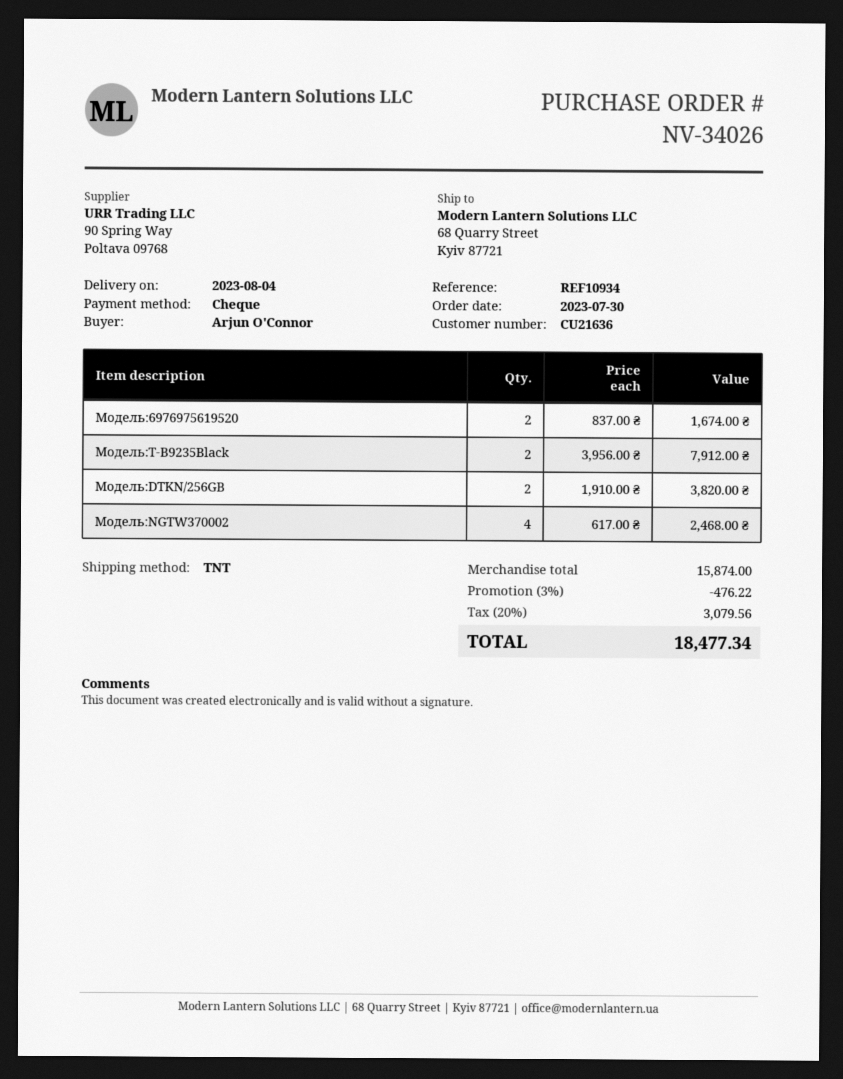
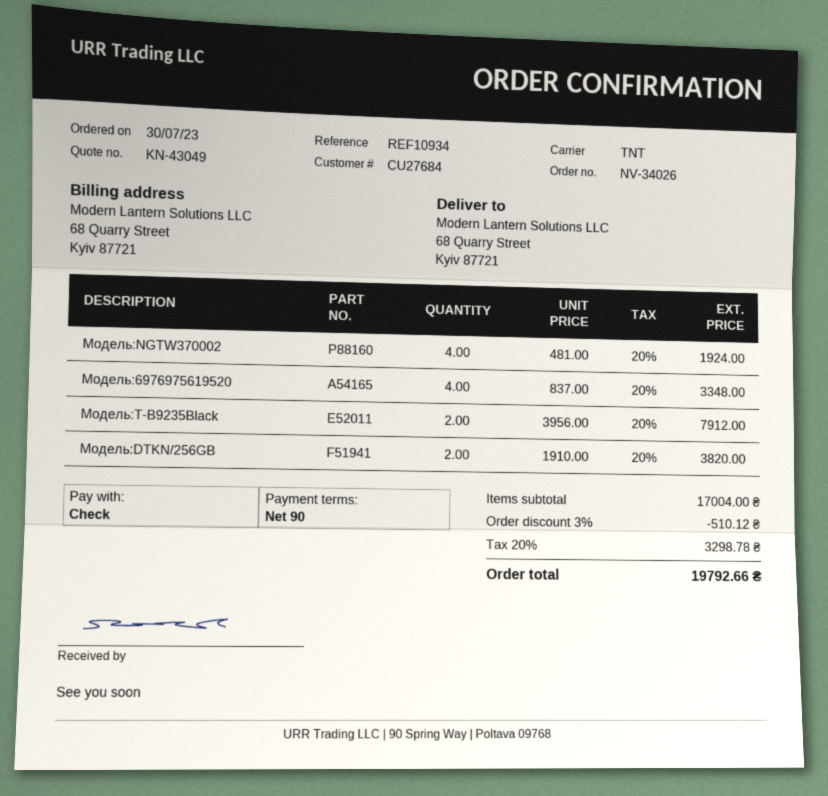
customer number: CU21636 -> CU27684
Модель:6976975619520: 2 x 837.00 = 1674.00 -> 4 x 837.00 = 3348.00
Модель:NGTW370002: 4 x 617.00 = 2468.00 -> 4 x 481.00 = 1924.00
subtotal: 15874.00 -> 17004.00
discount: 3% = 476.22 -> 3% = 510.12
tax: 20% = 3079.56 -> 20% = 3298.78
total: 18477.34 -> 19792.66

